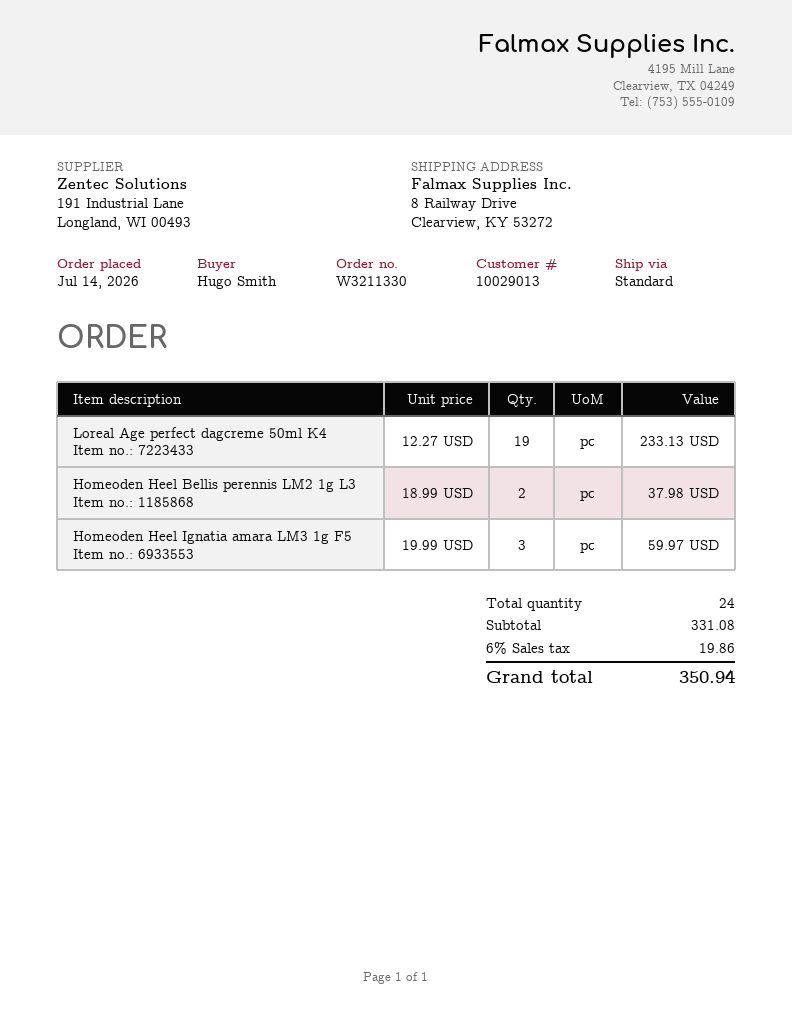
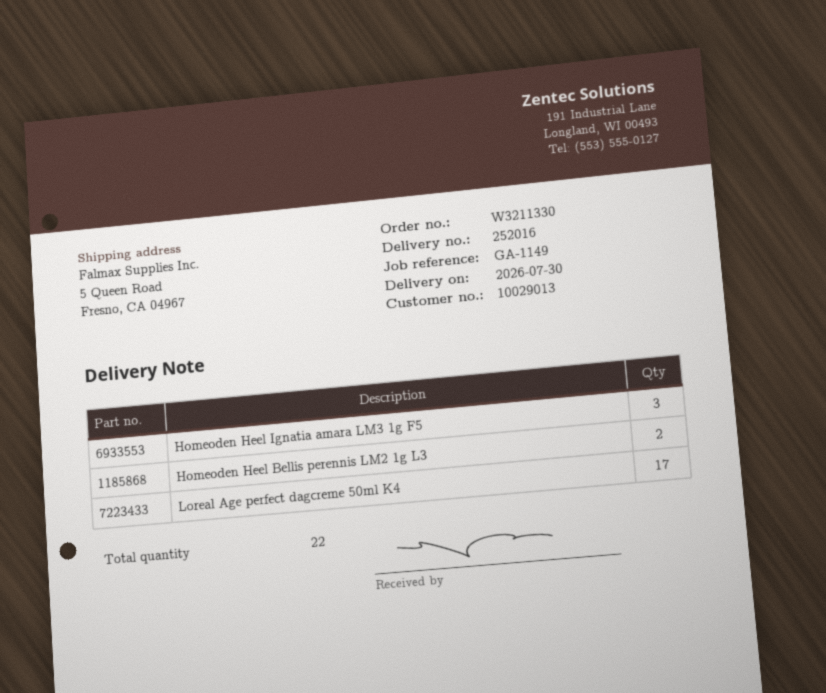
ship to: 8 Railway Drive, Clearview, KY 53272 -> 5 Queen Road, Fresno, CA 04967
Loreal Age perfect dagcreme 50ml K4: 19 -> 17
total quantity: 24 -> 22

